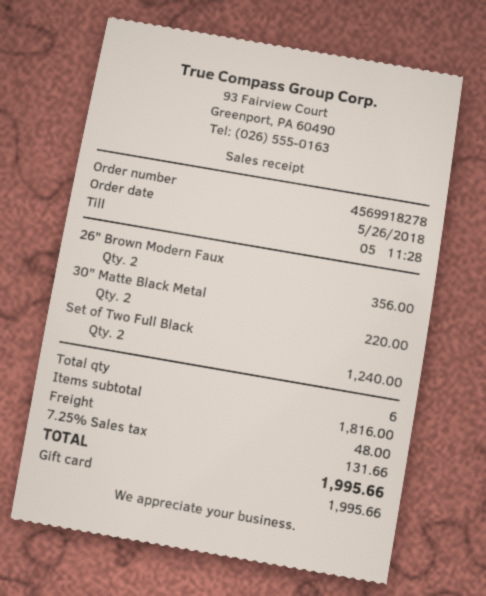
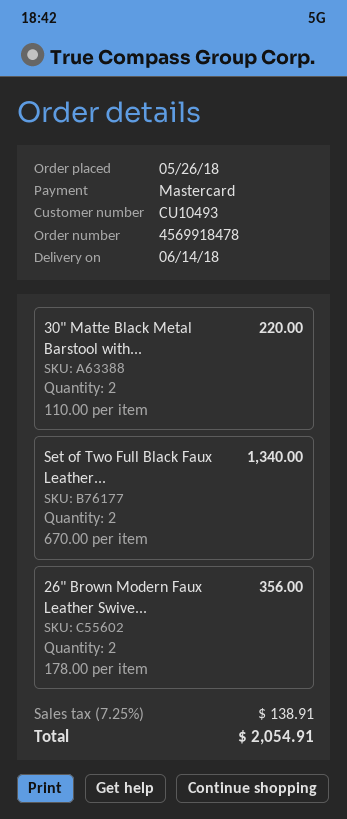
order number: 4569918278 -> 4569918478
payment method: gift card -> Mastercard
Set of Two Full Black: 2 for 1240.00 -> 2 for 1340.00
shipping: 48.00 -> none
tax: 7.25% = 131.66 -> 7.25% = 138.91
total: 1995.66 -> 2054.91

